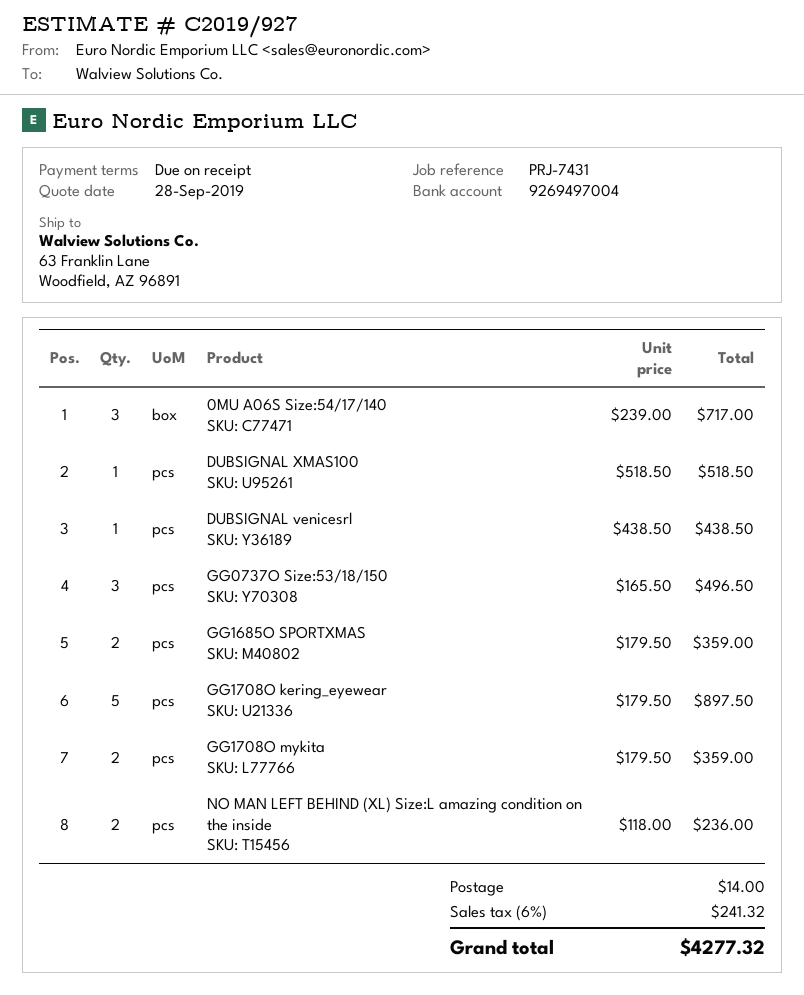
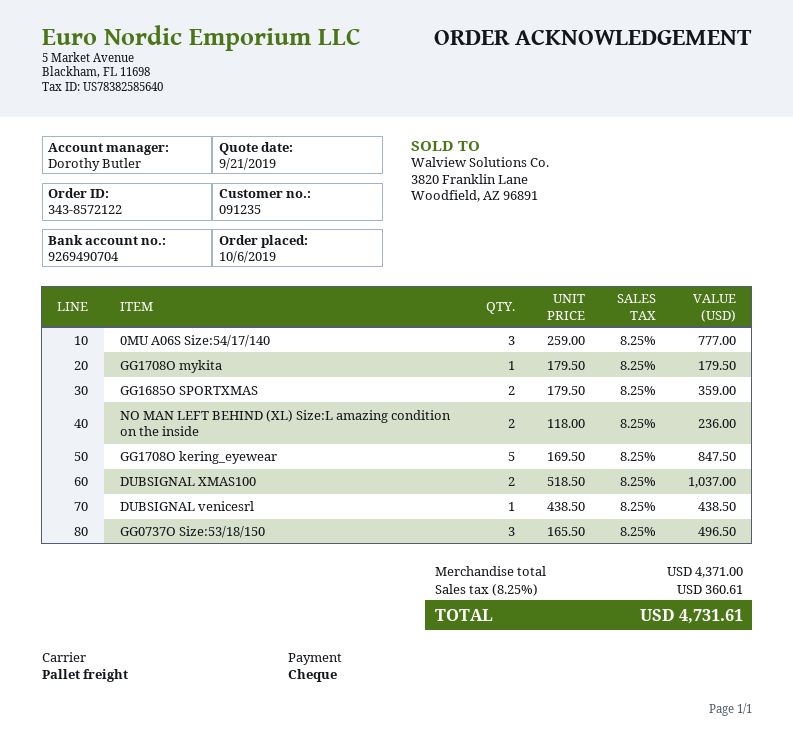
quote date: 2019-09-28 -> 2019-09-21
bank account: 9269497004 -> 9269490704
0MU A06S Size:54/17/140: 3 x 239.00 = 717.00 -> 3 x 259.00 = 777.00
DUBSIGNAL XMAS100: 1 x 518.50 = 518.50 -> 2 x 518.50 = 1037.00
GG1708O kering_eyewear: 5 x 179.50 = 897.50 -> 5 x 169.50 = 847.50
GG1708O mykita: 2 x 179.50 = 359.00 -> 1 x 179.50 = 179.50
shipping: 14.00 -> none
tax: 6% = 241.32 -> 8.25% = 360.61
total: 4277.32 -> 4731.61

